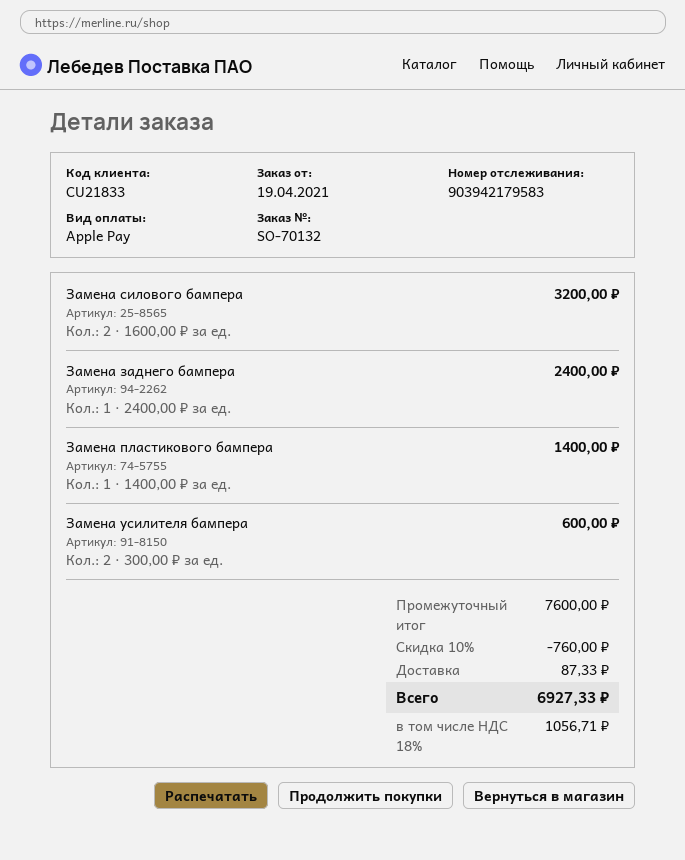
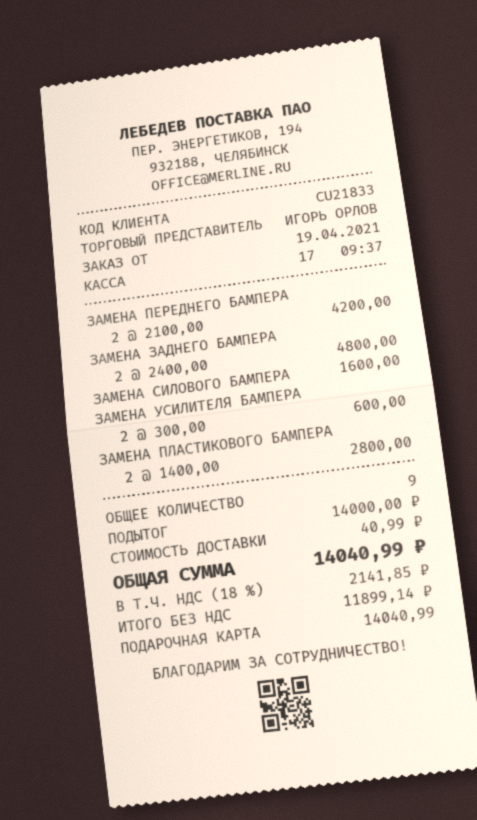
payment method: Apple Pay -> gift card
Замена силового бампера: 2 x 1600.00 = 3200.00 -> 1 x 1600.00 = 1600.00
Замена заднего бампера: 1 x 2400.00 = 2400.00 -> 2 x 2400.00 = 4800.00
Замена пластикового бампера: 1 x 1400.00 = 1400.00 -> 2 x 1400.00 = 2800.00
ЗАМЕНА ПЕРЕДНЕГО БАМПЕРА: none -> 2 x 2100.00 = 4200.00
subtotal: 7600.00 -> 14000.00
discount: 10% = 760.00 -> none
shipping: 87.33 -> 40.99
tax: 18% = 1056.71 -> 18% = 2141.85
total: 6927.33 -> 14040.99

